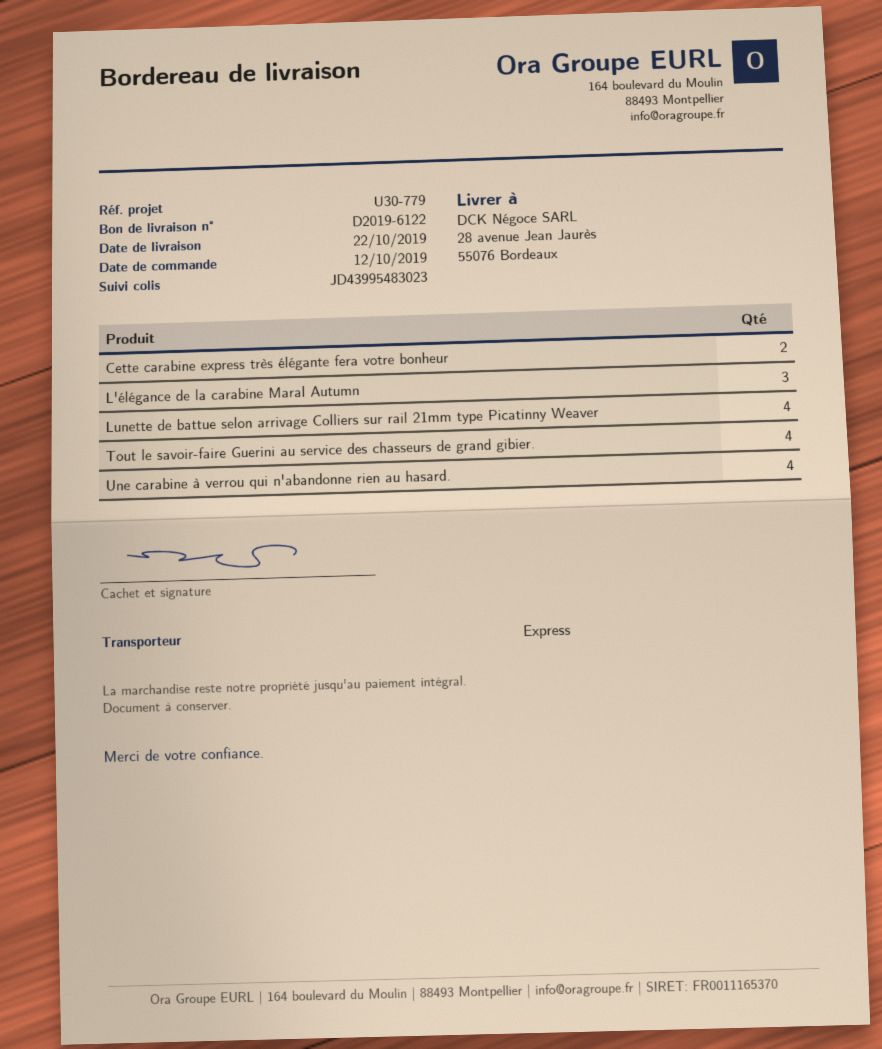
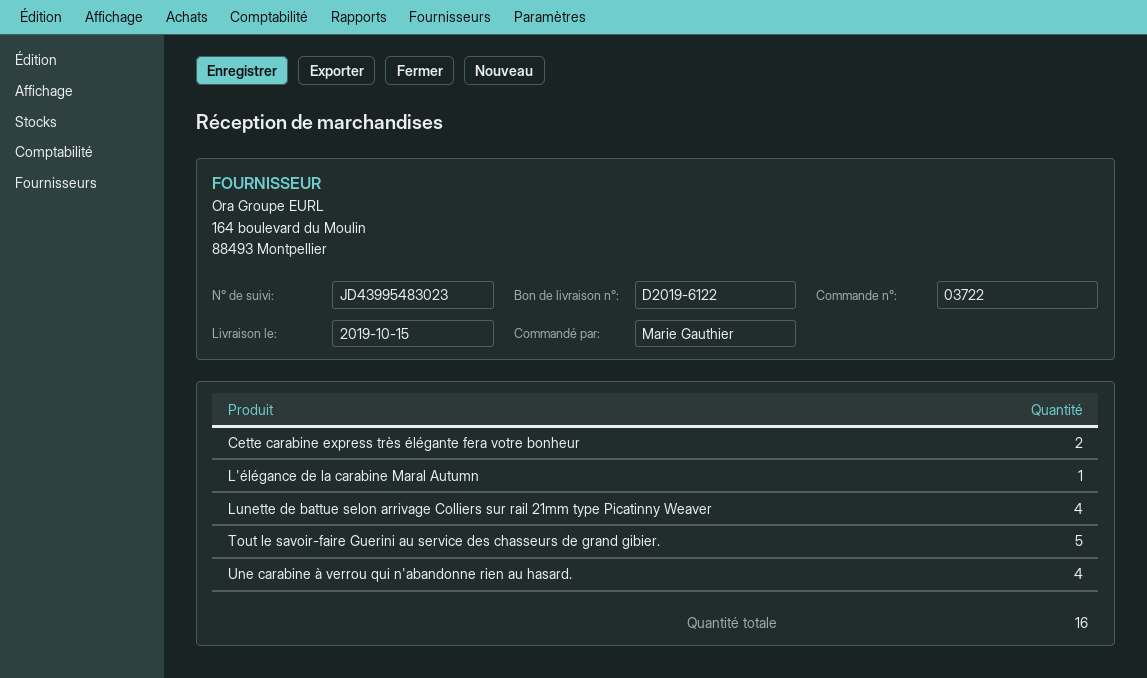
delivery date: 2019-10-22 -> 2019-10-15
L'élégance de la carabine Maral Autumn: 3 -> 1
Tout le savoir-faire Guerini au service des chasseurs de grand gibier.: 4 -> 5

